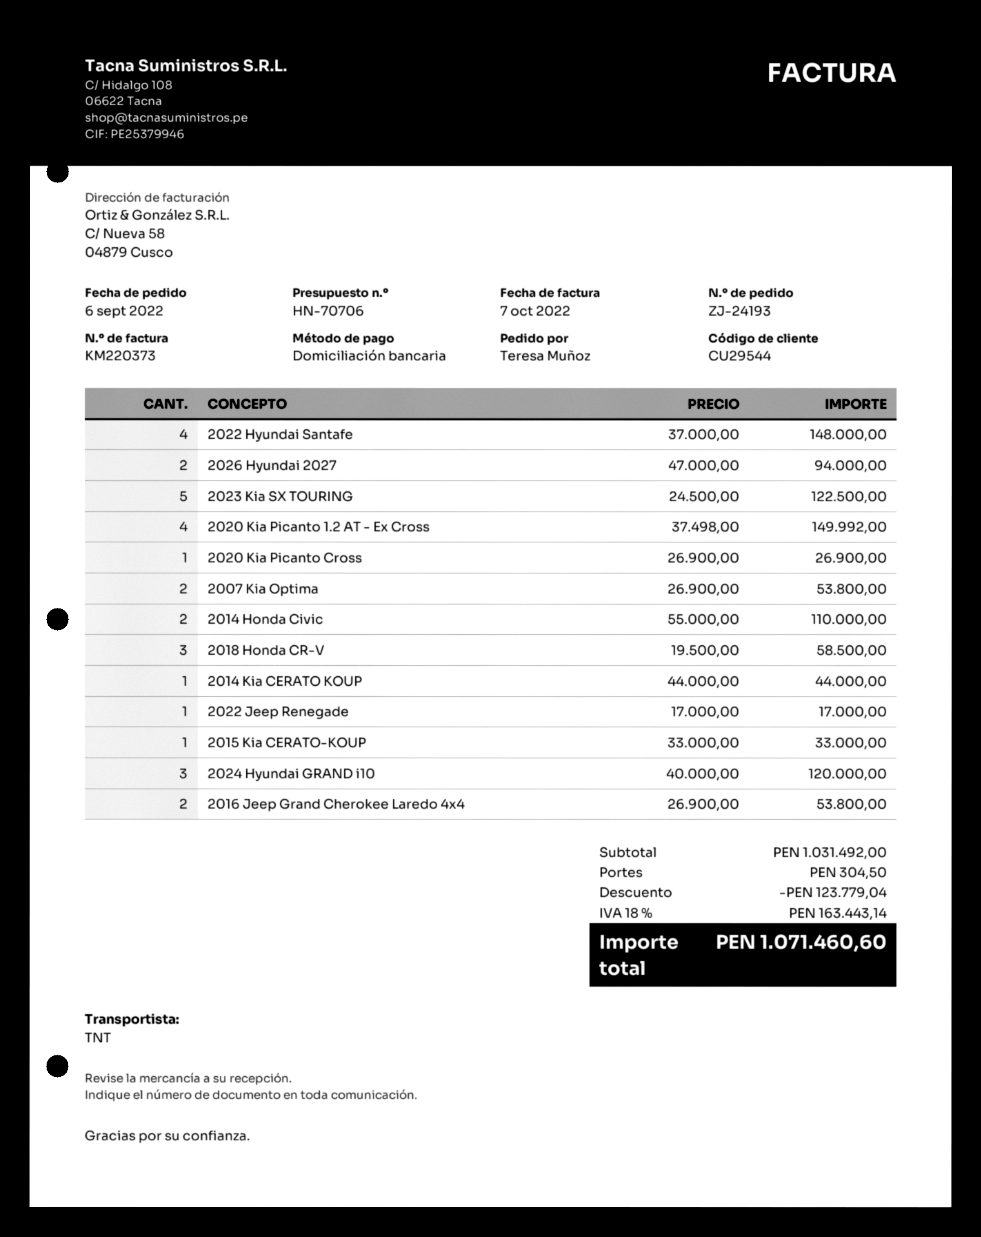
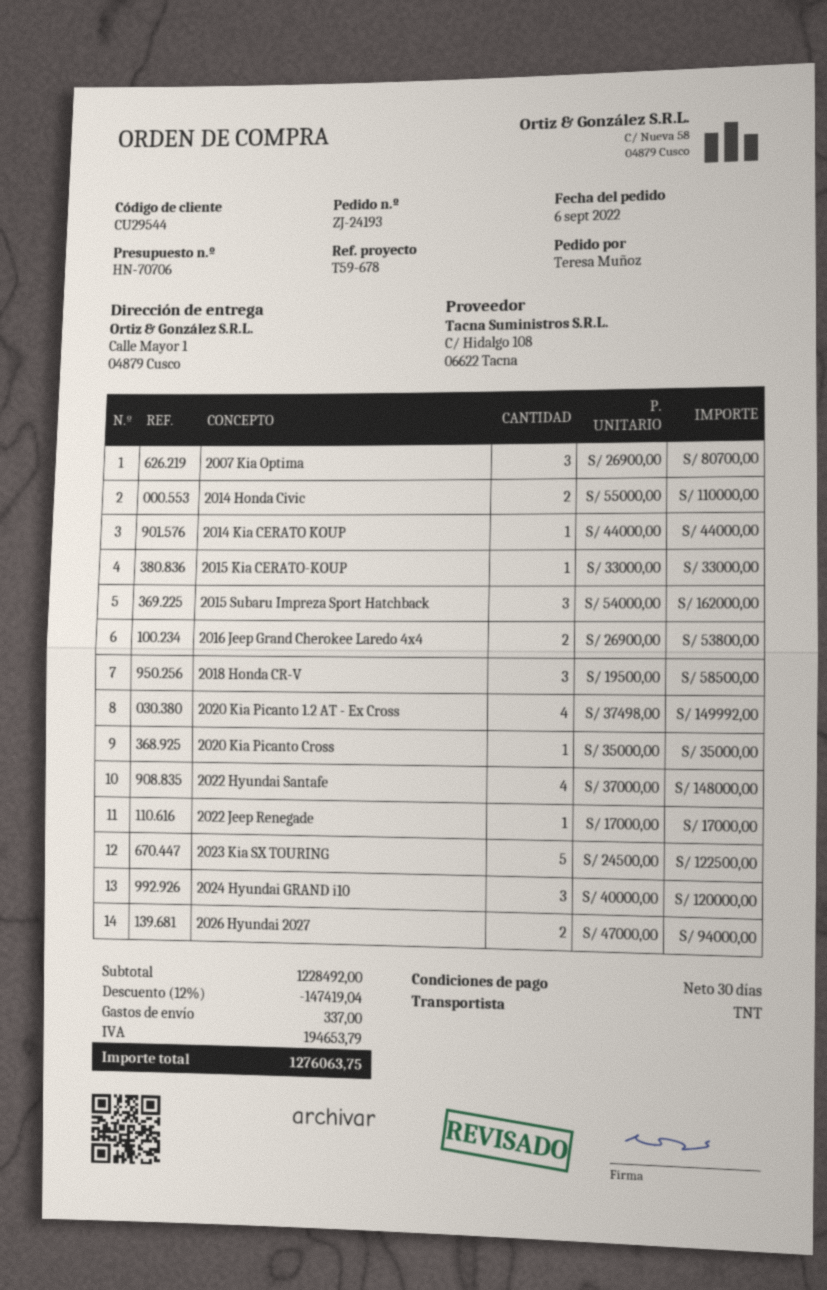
2020 Kia Picanto Cross: 1 x 26900.00 = 26900.00 -> 1 x 35000.00 = 35000.00
2007 Kia Optima: 2 x 26900.00 = 53800.00 -> 3 x 26900.00 = 80700.00
2015 Subaru Impreza Sport Hatchback: none -> 3 x 54000.00 = 162000.00
subtotal: 1031492.00 -> 1228492.00
discount: 123779.04 -> 147419.04
shipping: 304.50 -> 337.00
tax: 163443.14 -> 194653.79
total: 1071460.60 -> 1276063.75

